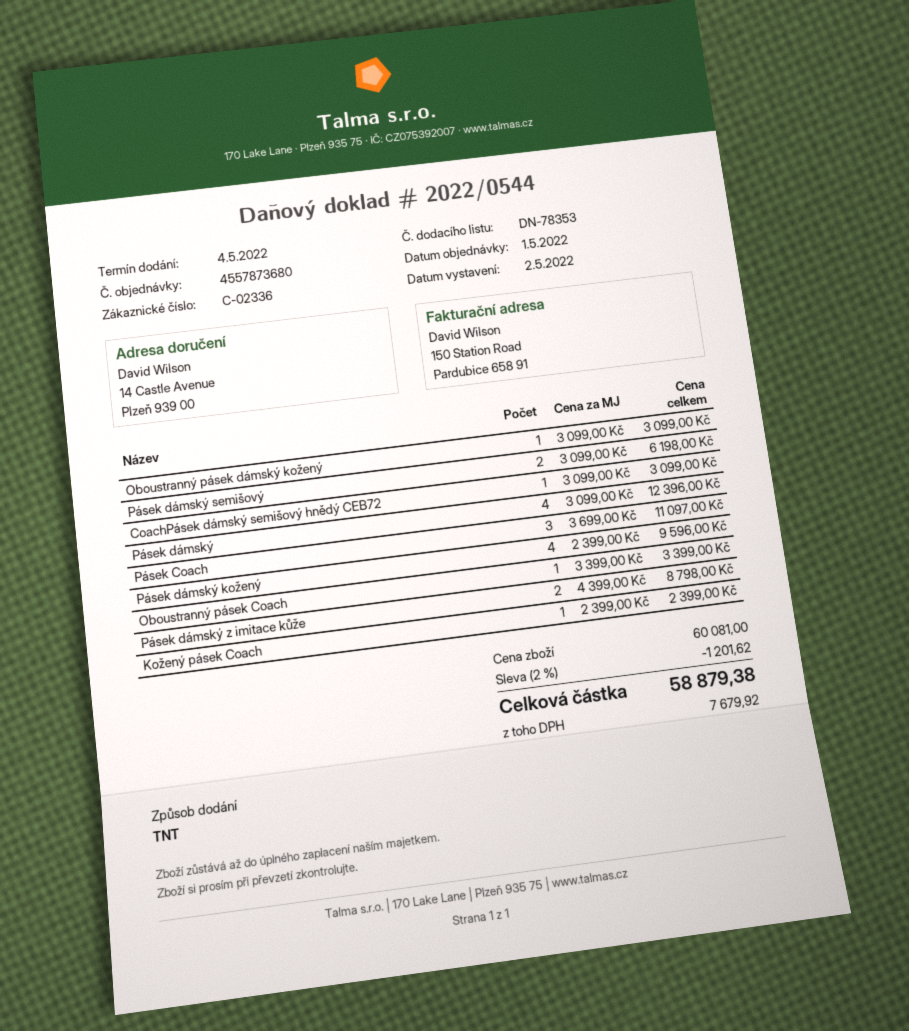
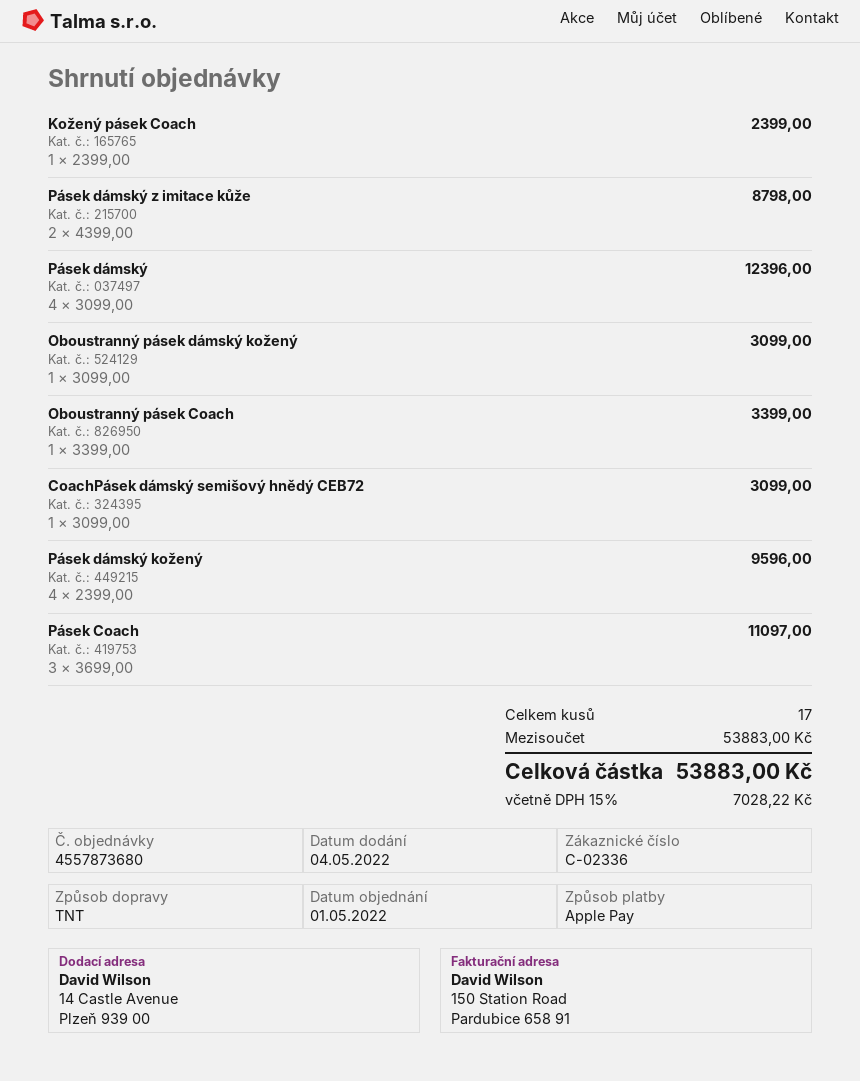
Pásek dámský semišový: 2 x 3099.00 = 6198.00 -> none
subtotal: 60081.00 -> 53883.00
discount: 2% = 1201.62 -> none
tax: 7679.92 -> 7028.22
total: 58879.38 -> 53883.00

